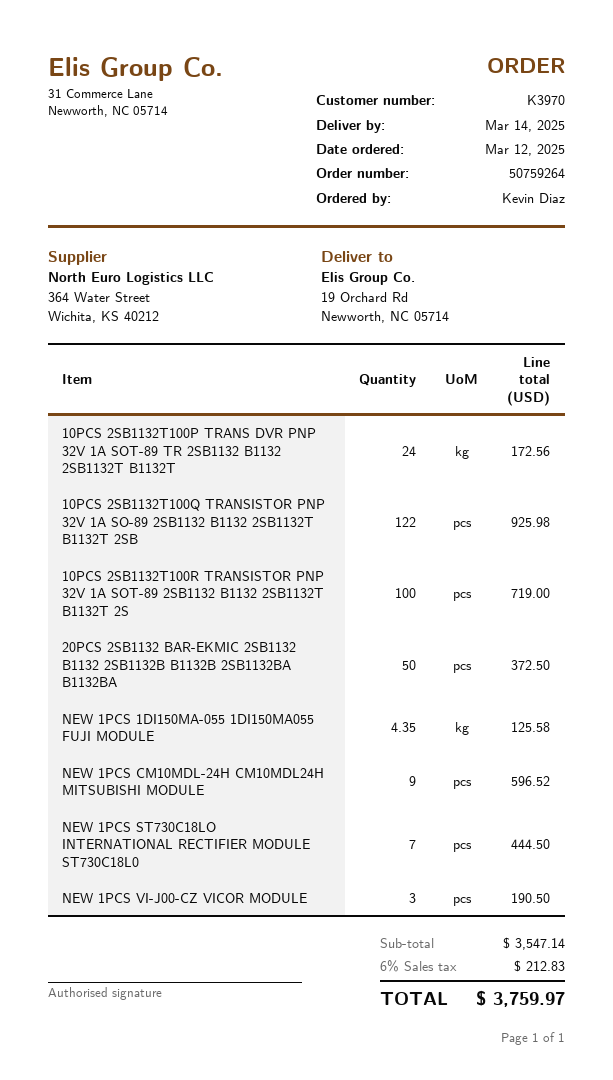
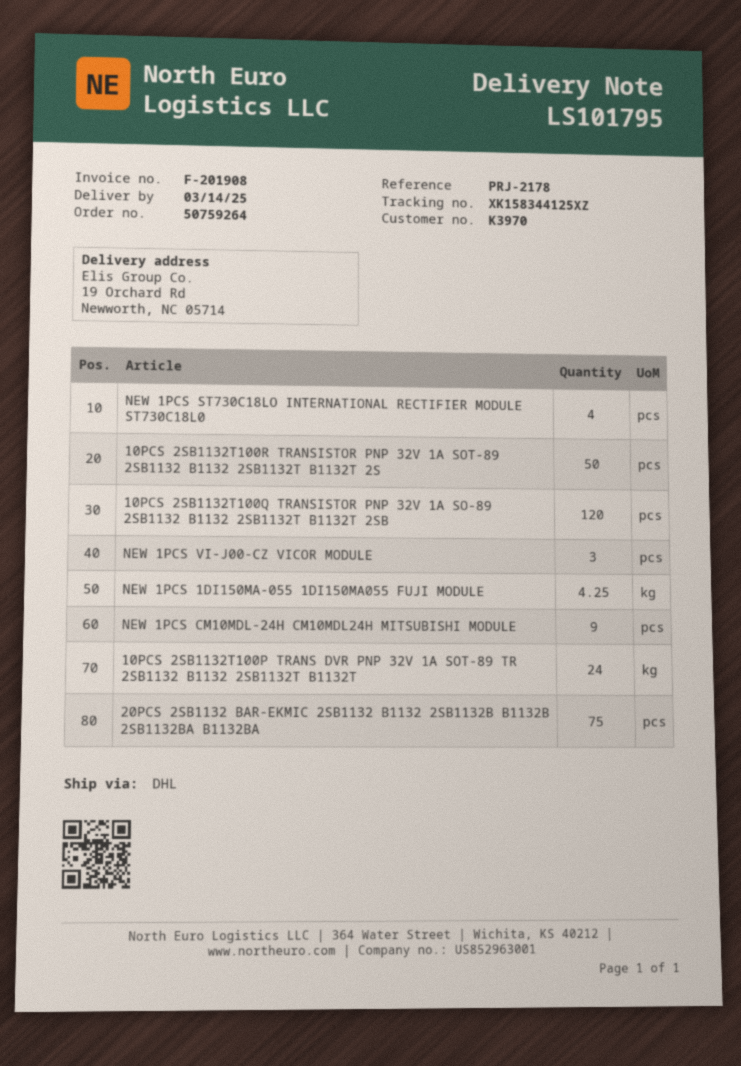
10PCS 2SB1132T100Q TRANSISTOR PNP 32V 1A SO-89 2SB1132 B1132 2SB1132T B1132T 2SB: 122 -> 120
10PCS 2SB1132T100R TRANSISTOR PNP 32V 1A SOT-89 2SB1132 B1132 2SB1132T B1132T 2S: 100 -> 50
20PCS 2SB1132 BAR-EKMIC 2SB1132 B1132 2SB1132B B1132B 2SB1132BA B1132BA: 50 -> 75
NEW 1PCS 1DI150MA-055 1DI150MA055 FUJI MODULE: 4.35 -> 4.25
NEW 1PCS ST730C18LO INTERNATIONAL RECTIFIER MODULE ST730C18L0: 7 -> 4

